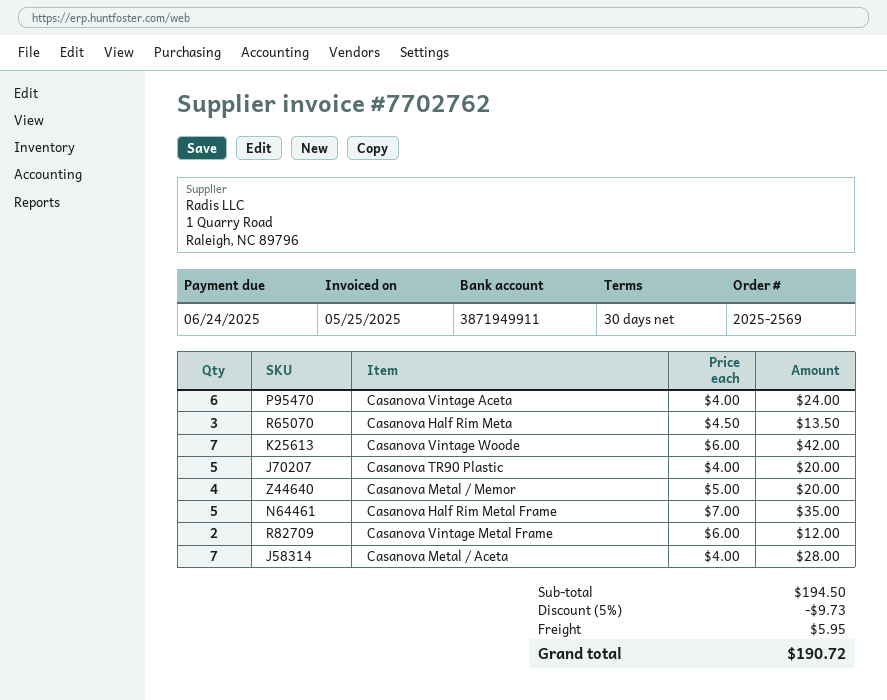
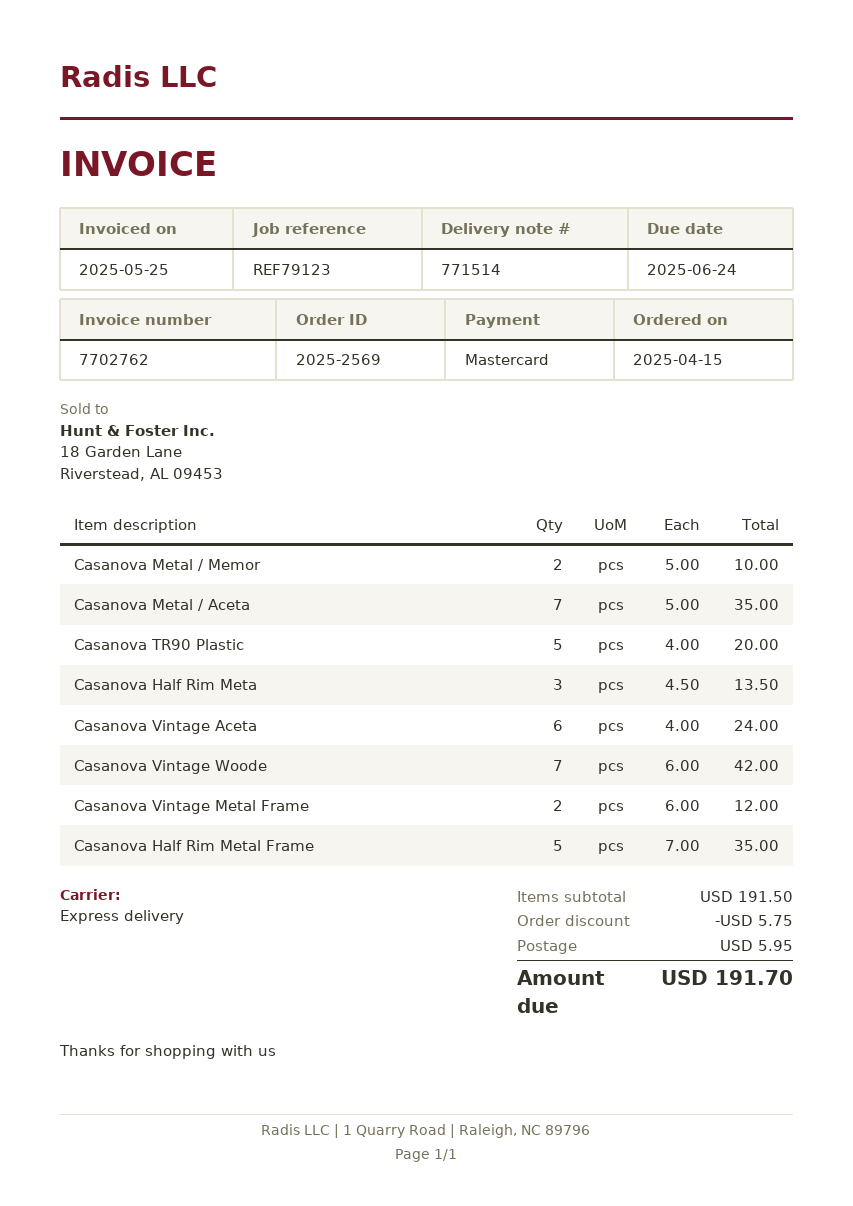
Casanova Metal / Memor: 4 x 5.00 = 20.00 -> 2 x 5.00 = 10.00
Casanova Metal / Aceta: 7 x 4.00 = 28.00 -> 7 x 5.00 = 35.00
subtotal: 194.50 -> 191.50
discount: 9.73 -> 5.75
total: 190.72 -> 191.70

